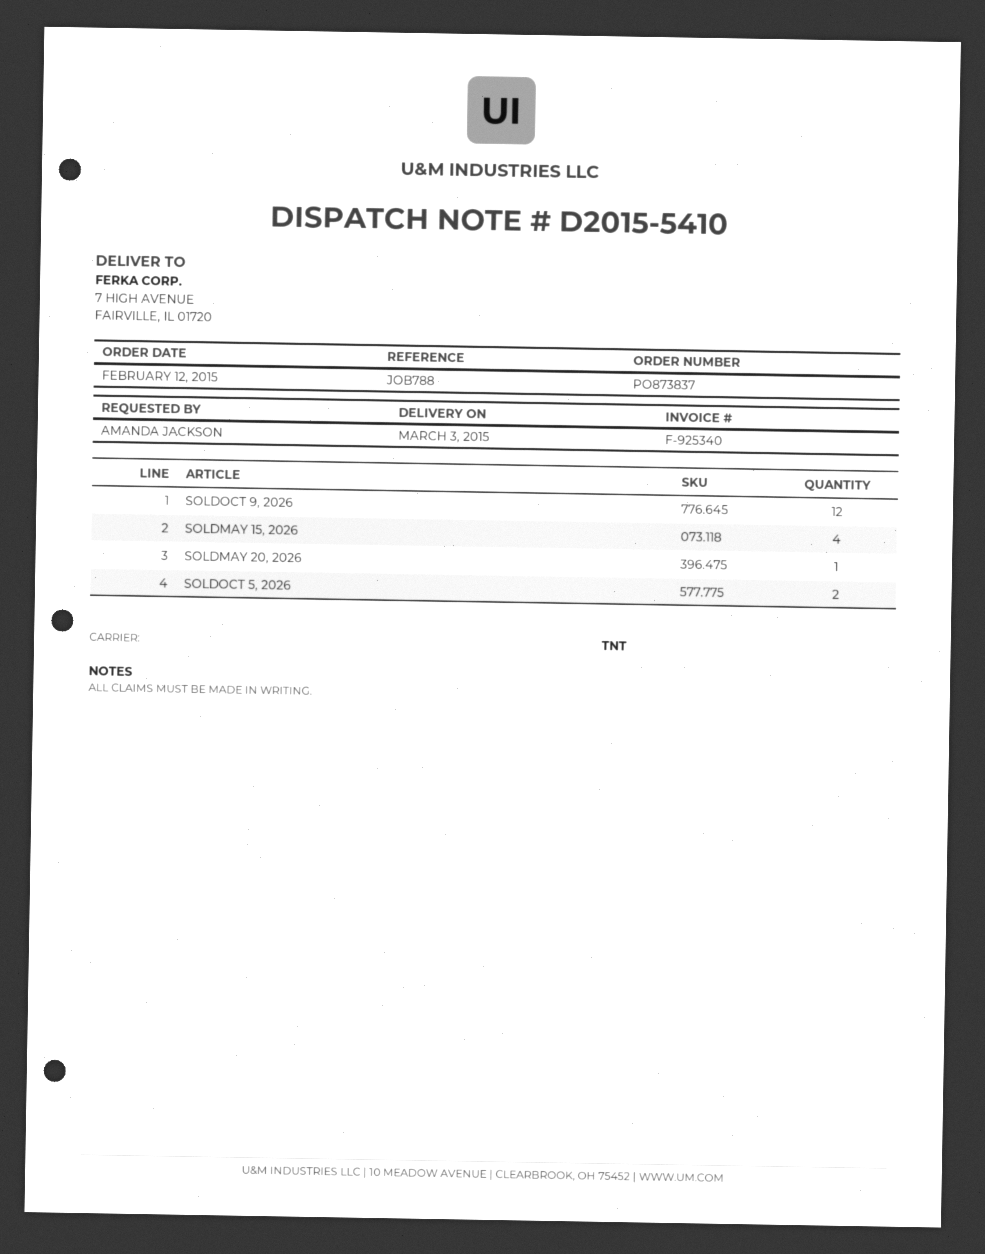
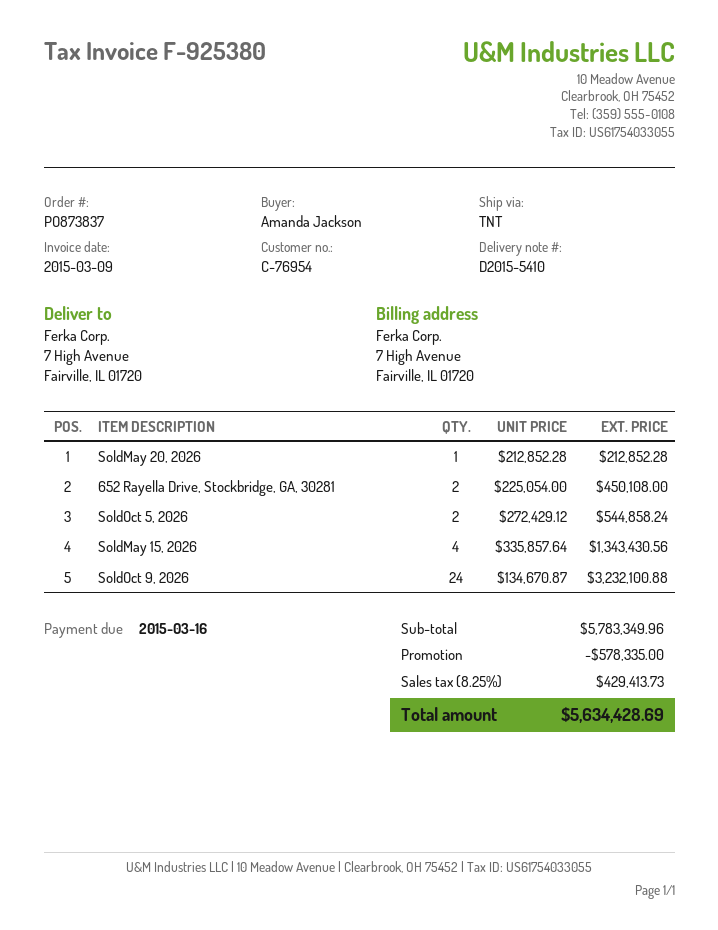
invoice number: F-925340 -> F-925380
SOLDOCT 9, 2026: 12 -> 24
652 Rayella Drive, Stockbridge, GA, 30281: none -> 2

